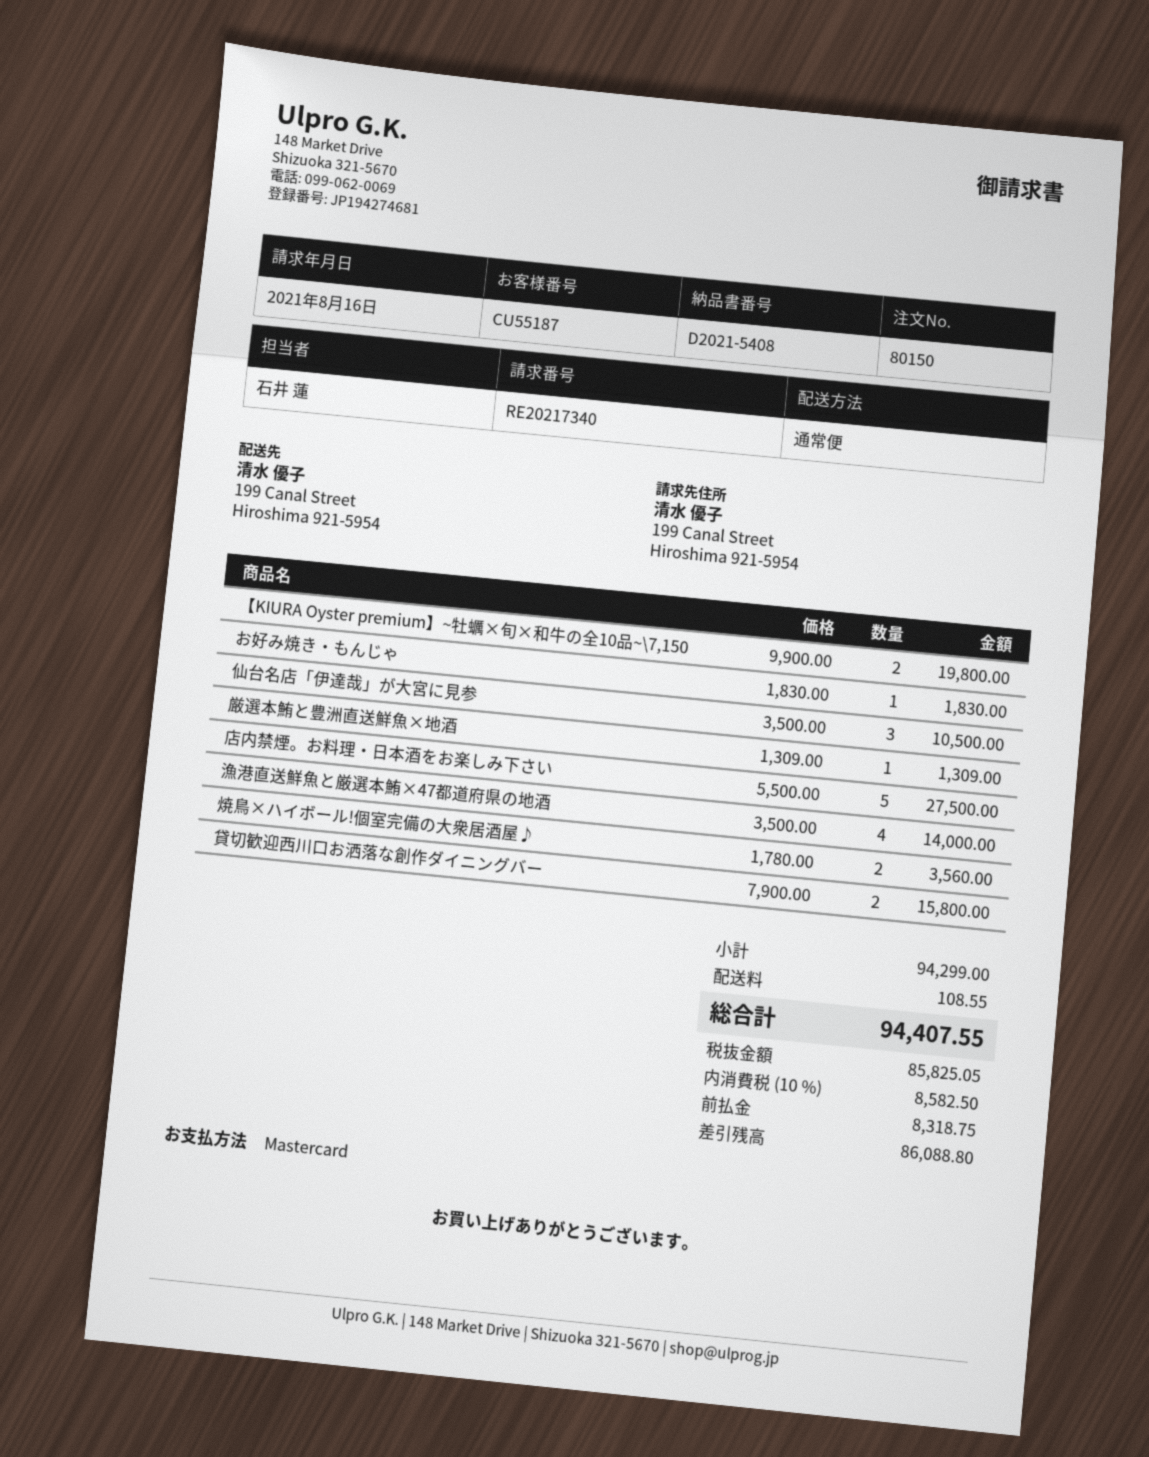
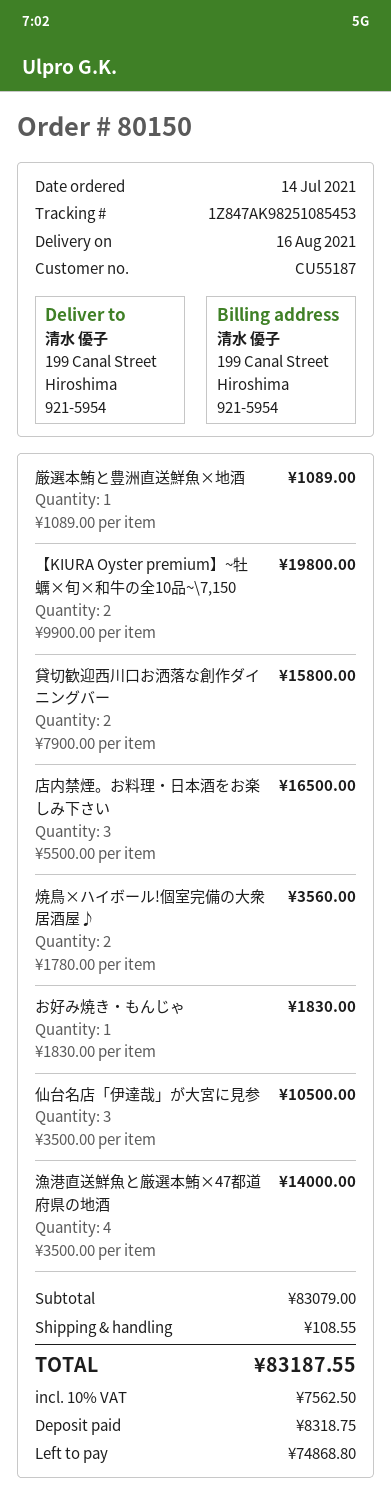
厳選本鮪と豊洲直送鮮魚×地酒: 1 x 1309.00 = 1309.00 -> 1 x 1089.00 = 1089.00
店内禁煙。お料理・日本酒をお楽しみ下さい: 5 x 5500.00 = 27500.00 -> 3 x 5500.00 = 16500.00
subtotal: 94299.00 -> 83079.00
tax: 10% = 8582.50 -> 10% = 7562.50
total: 94407.55 -> 83187.55
balance: 86088.80 -> 74868.80

